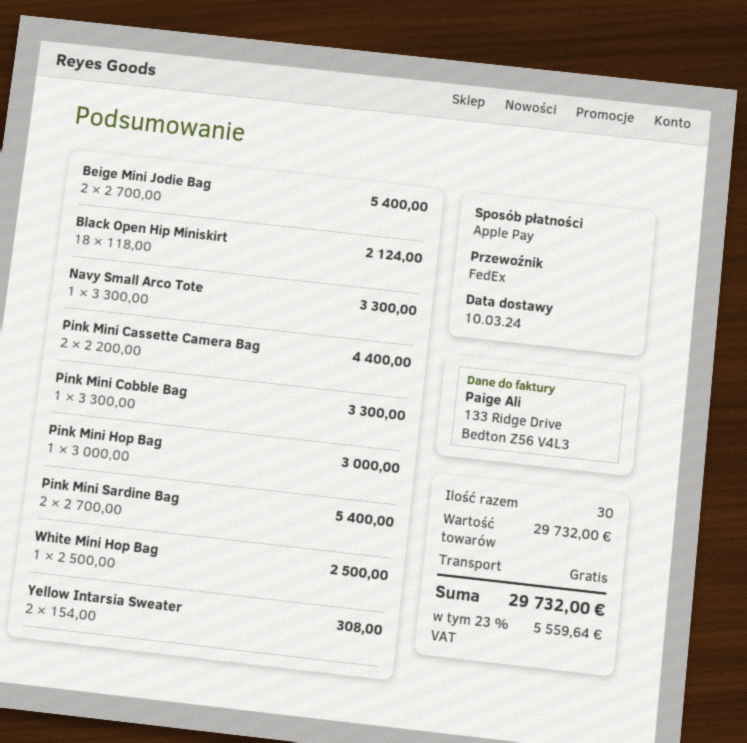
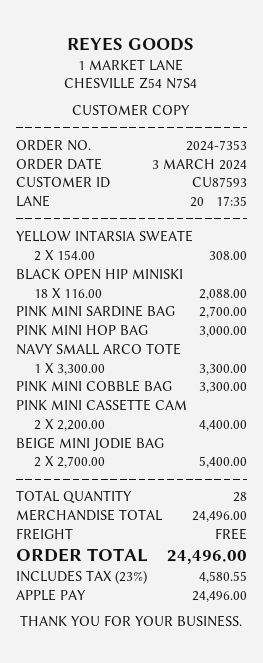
Black Open Hip Miniskirt: 18 x 118.00 = 2124.00 -> 18 x 116.00 = 2088.00
Pink Mini Sardine Bag: 2 x 2700.00 = 5400.00 -> 1 x 2700.00 = 2700.00
White Mini Hop Bag: 1 x 2500.00 = 2500.00 -> none
total quantity: 30 -> 28
subtotal: 29732.00 -> 24496.00
tax: 23% = 5559.64 -> 23% = 4580.55
total: 29732.00 -> 24496.00

